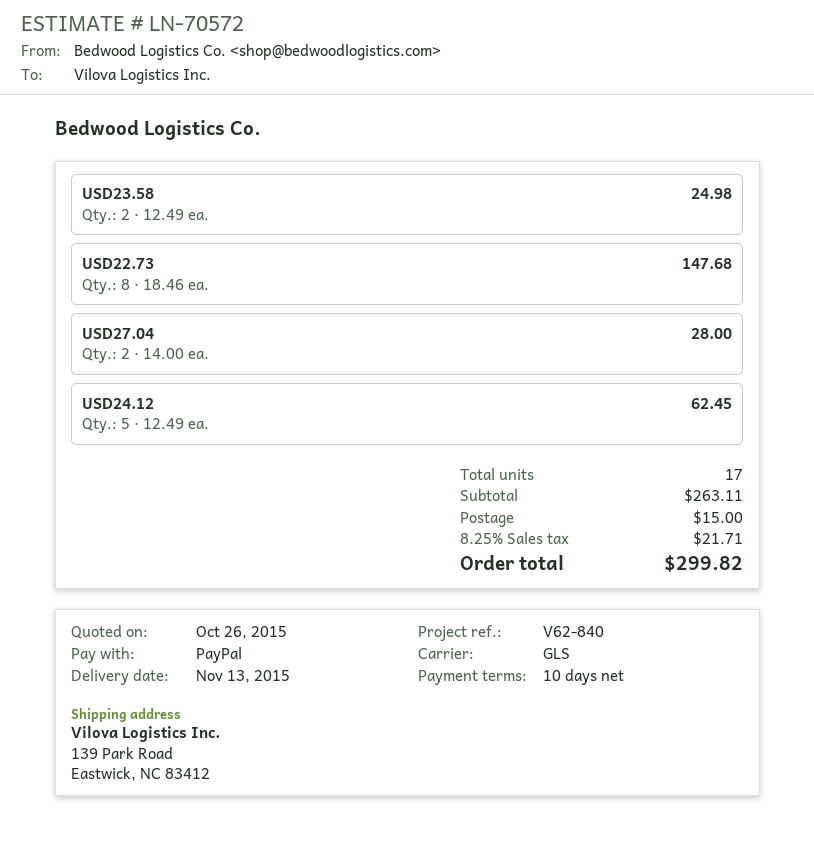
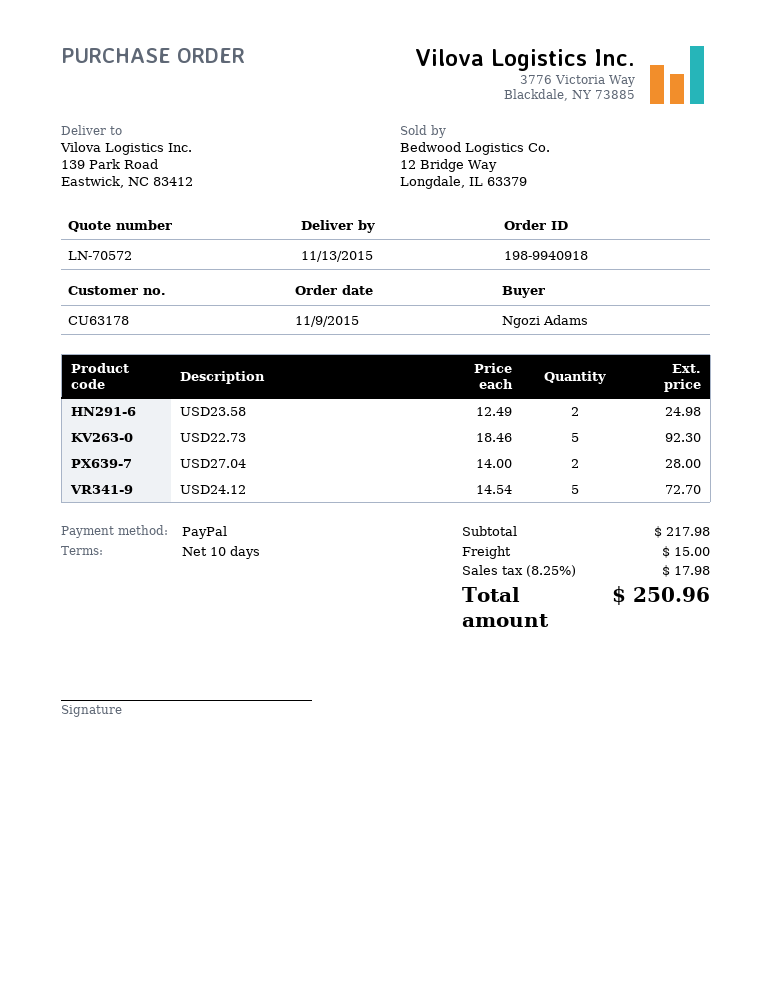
USD22.73: 8 x 18.46 = 147.68 -> 5 x 18.46 = 92.30
USD24.12: 5 x 12.49 = 62.45 -> 5 x 14.54 = 72.70
subtotal: 263.11 -> 217.98
tax: 8.25% = 21.71 -> 8.25% = 17.98
total: 299.82 -> 250.96

